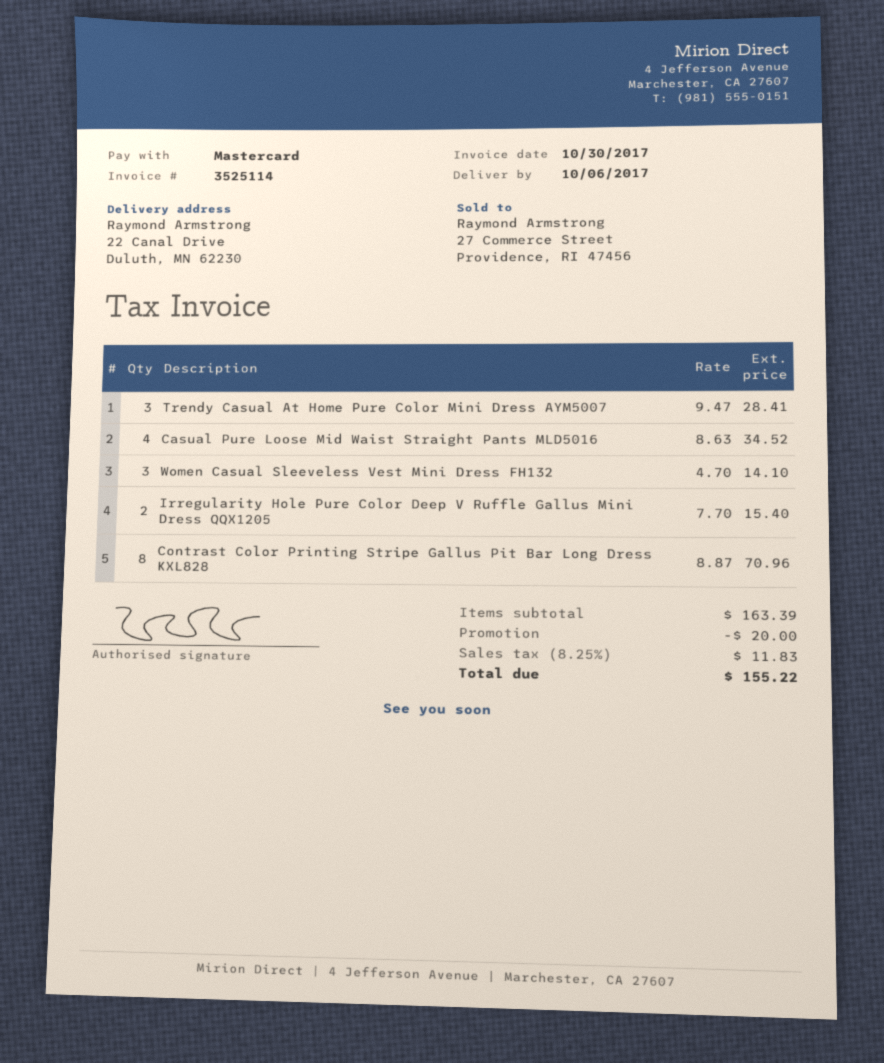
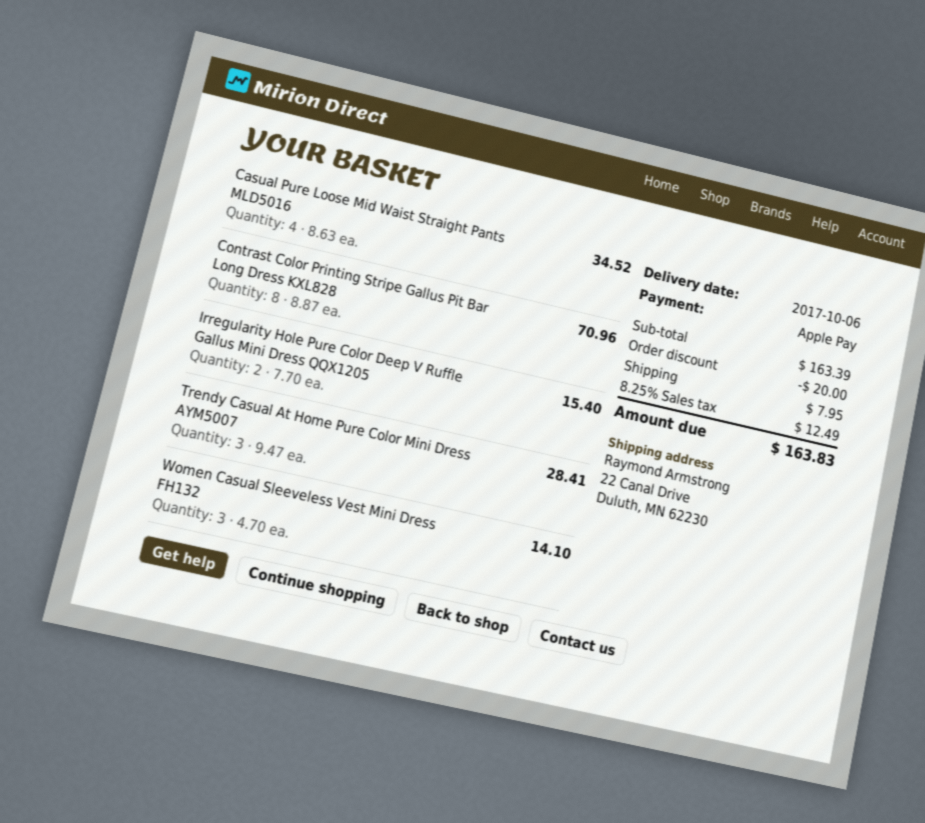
payment method: Mastercard -> Apple Pay
shipping: none -> 7.95
tax: 8.25% = 11.83 -> 8.25% = 12.49
total: 155.22 -> 163.83

